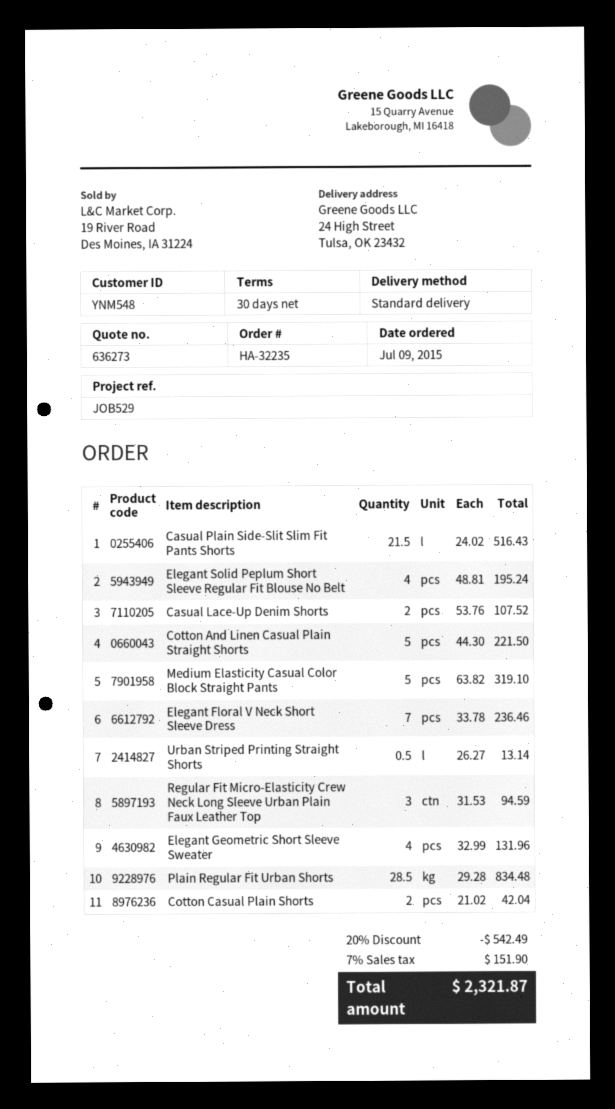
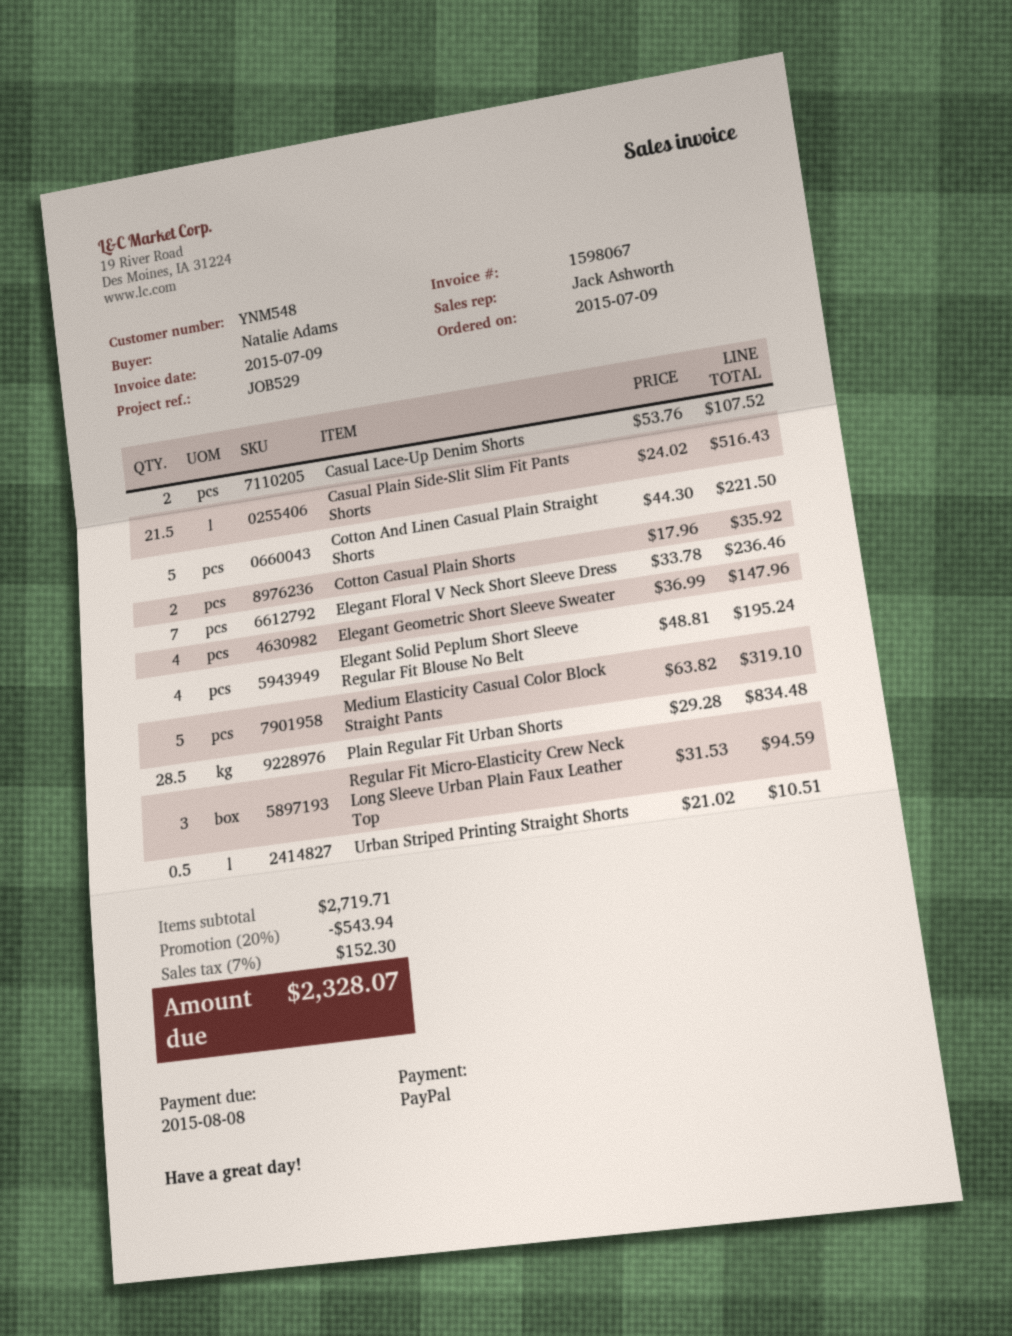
Urban Striped Printing Straight Shorts: 0.5 x 26.27 = 13.14 -> 0.5 x 21.02 = 10.51
Elegant Geometric Short Sleeve Sweater: 4 x 32.99 = 131.96 -> 4 x 36.99 = 147.96
Cotton Casual Plain Shorts: 2 x 21.02 = 42.04 -> 2 x 17.96 = 35.92
discount: 20% = 542.49 -> 20% = 543.94
tax: 7% = 151.90 -> 7% = 152.30
total: 2321.87 -> 2328.07

